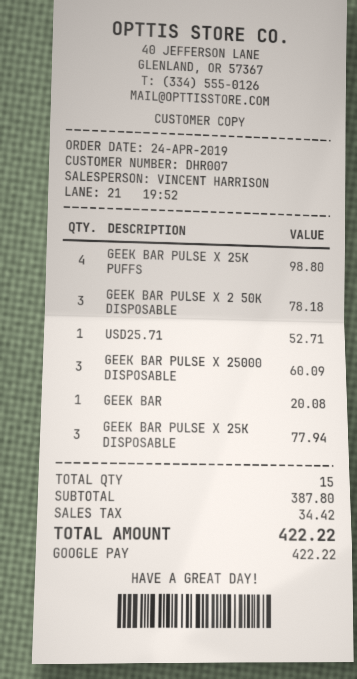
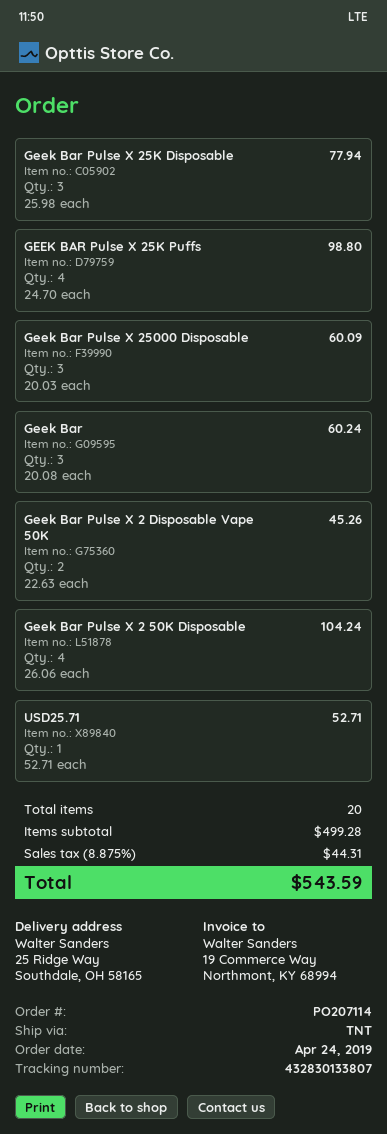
GEEK BAR PULSE X 2 50K DISPOSABLE: 3 for 78.18 -> 4 for 104.24
GEEK BAR: 1 for 20.08 -> 3 for 60.24
Geek Bar Pulse X 2 Disposable Vape 50K: none -> 2 for 45.26
total quantity: 15 -> 20
subtotal: 387.80 -> 499.28
tax: 34.42 -> 44.31
total: 422.22 -> 543.59

